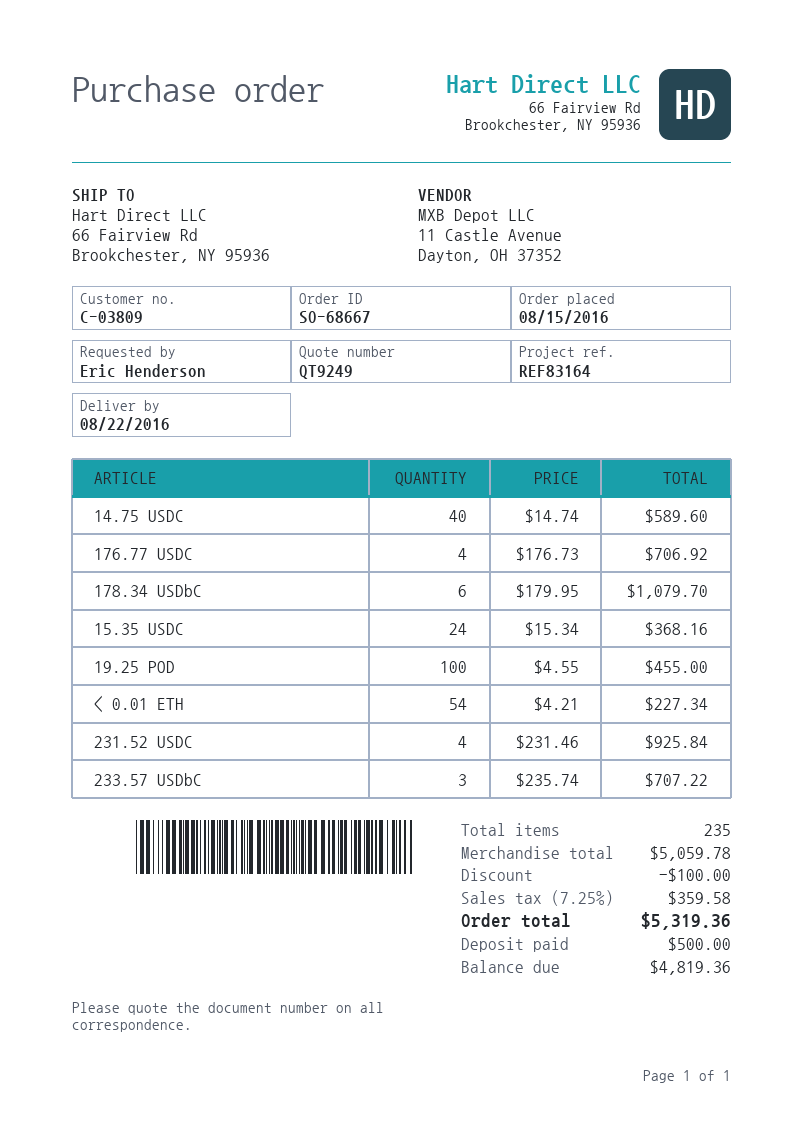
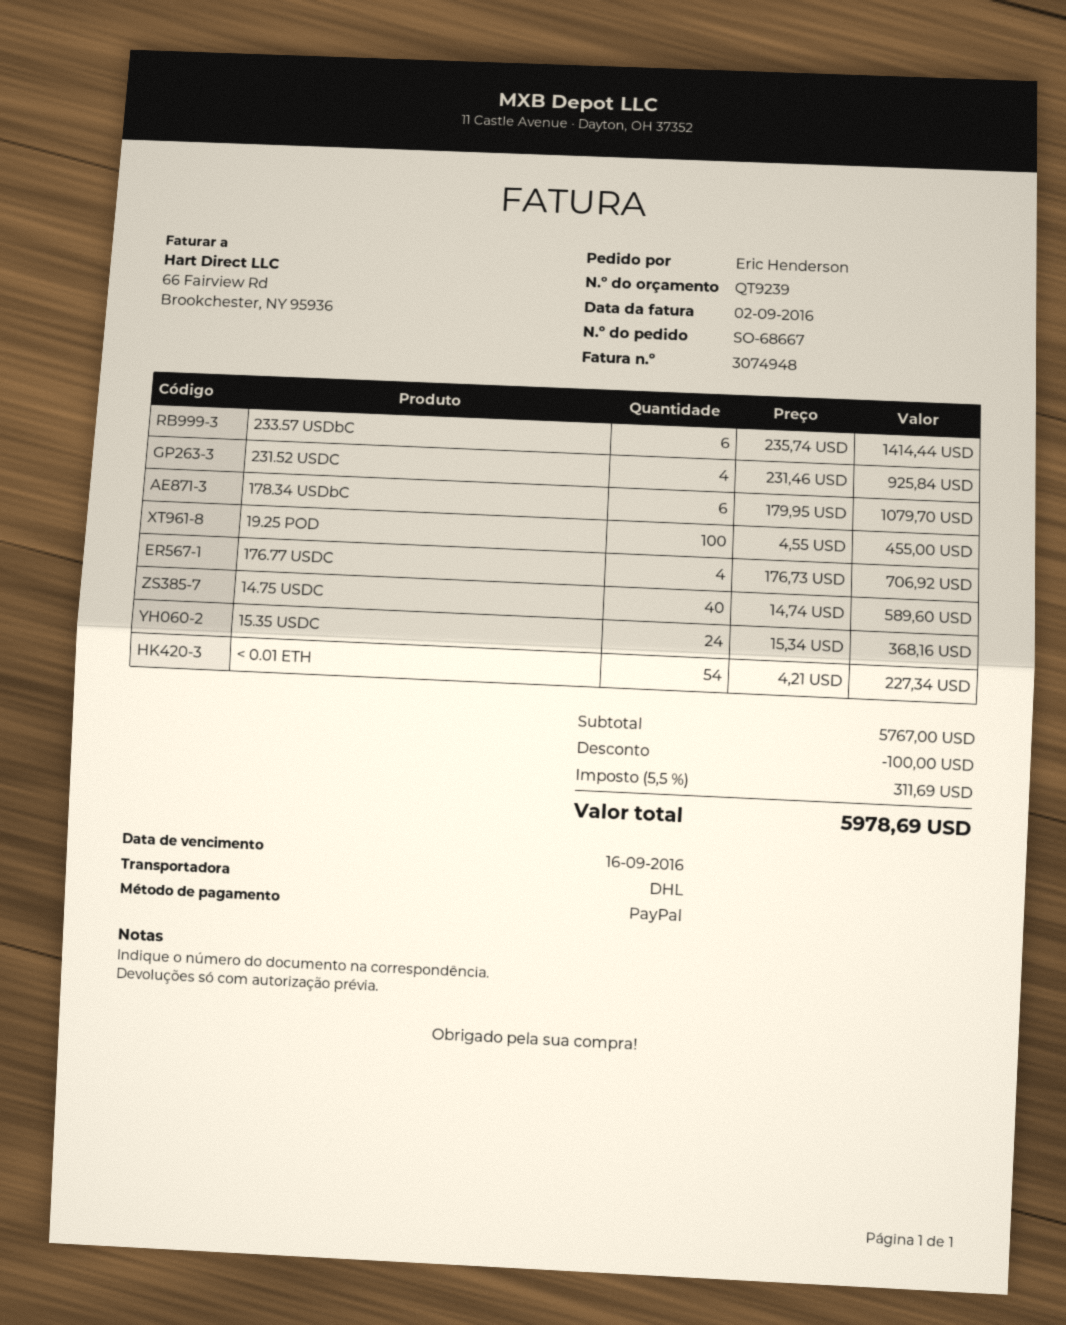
quote number: QT9249 -> QT9239
233.57 USDbC: 3 x 235.74 = 707.22 -> 6 x 235.74 = 1414.44
subtotal: 5059.78 -> 5767.00
tax: 7.25% = 359.58 -> 5.5% = 311.69
total: 5319.36 -> 5978.69

